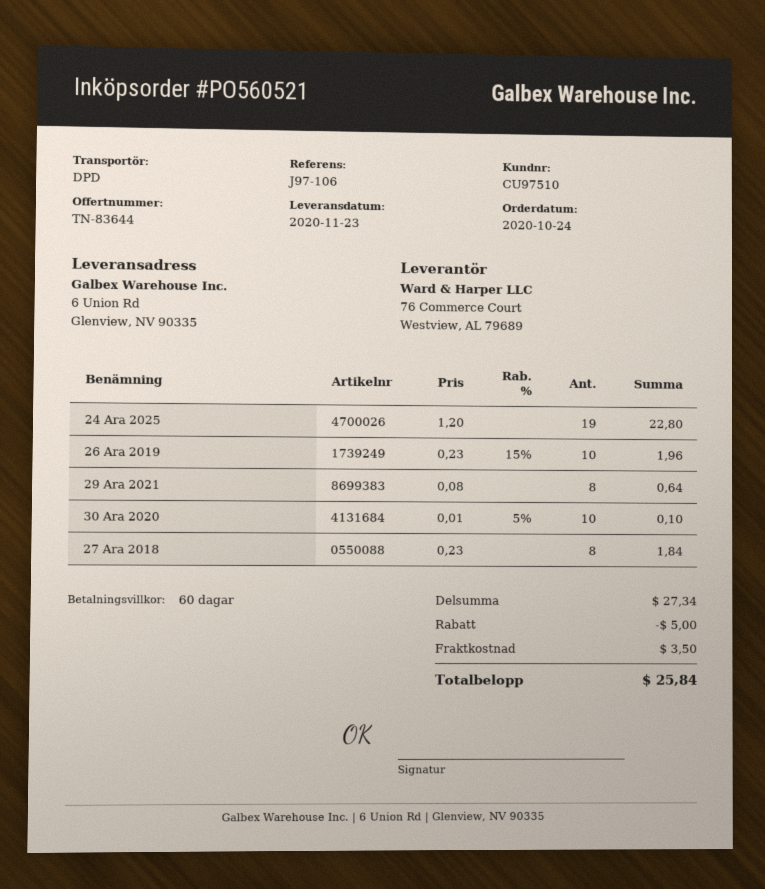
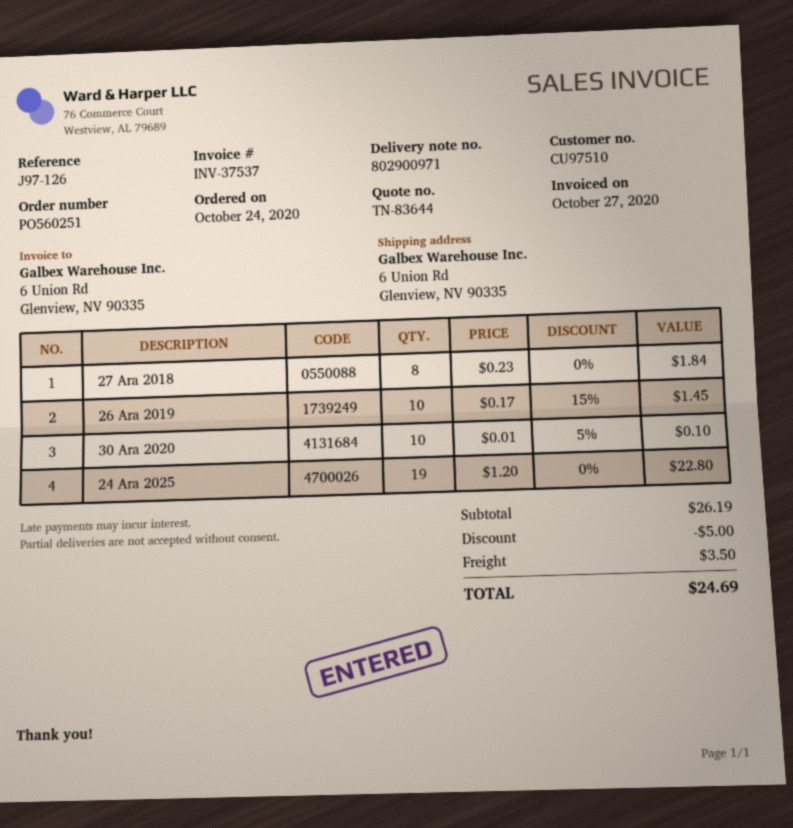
order number: PO560521 -> PO560251
reference: J97-106 -> J97-126
26 Ara 2019: 10 x 0.23 - 15% = 1.96 -> 10 x 0.17 - 15% = 1.45
29 Ara 2021: 8 x 0.08 = 0.64 -> none
subtotal: 27.34 -> 26.19
total: 25.84 -> 24.69

